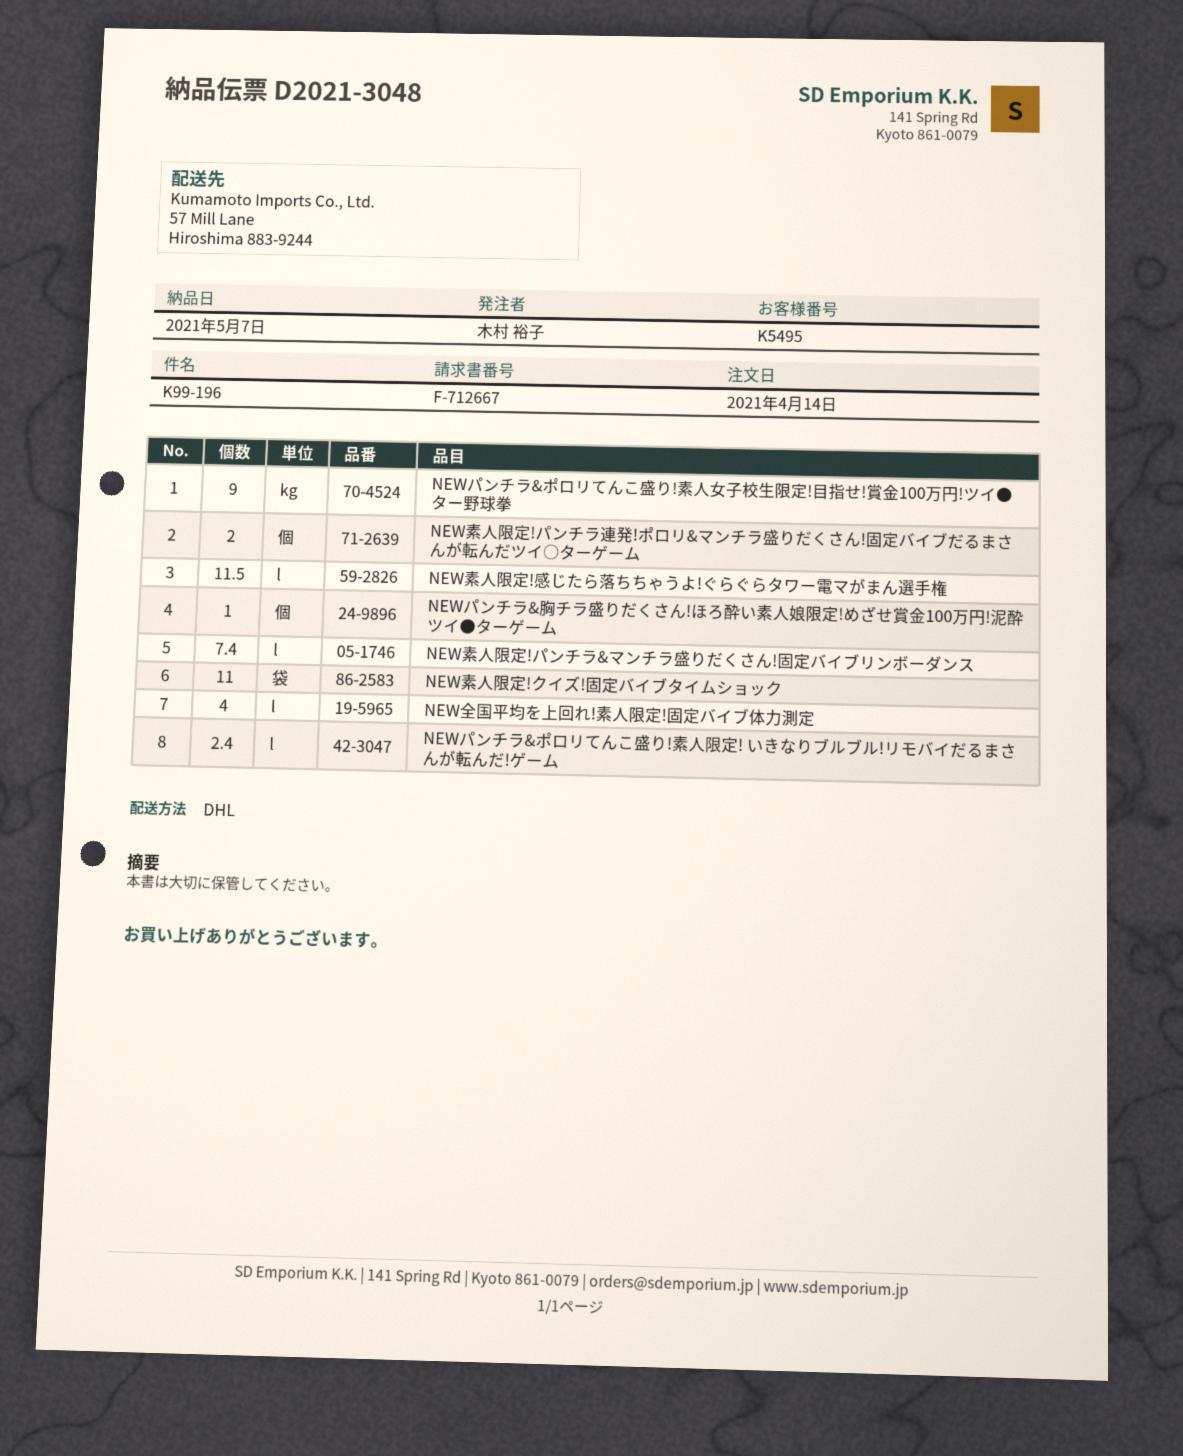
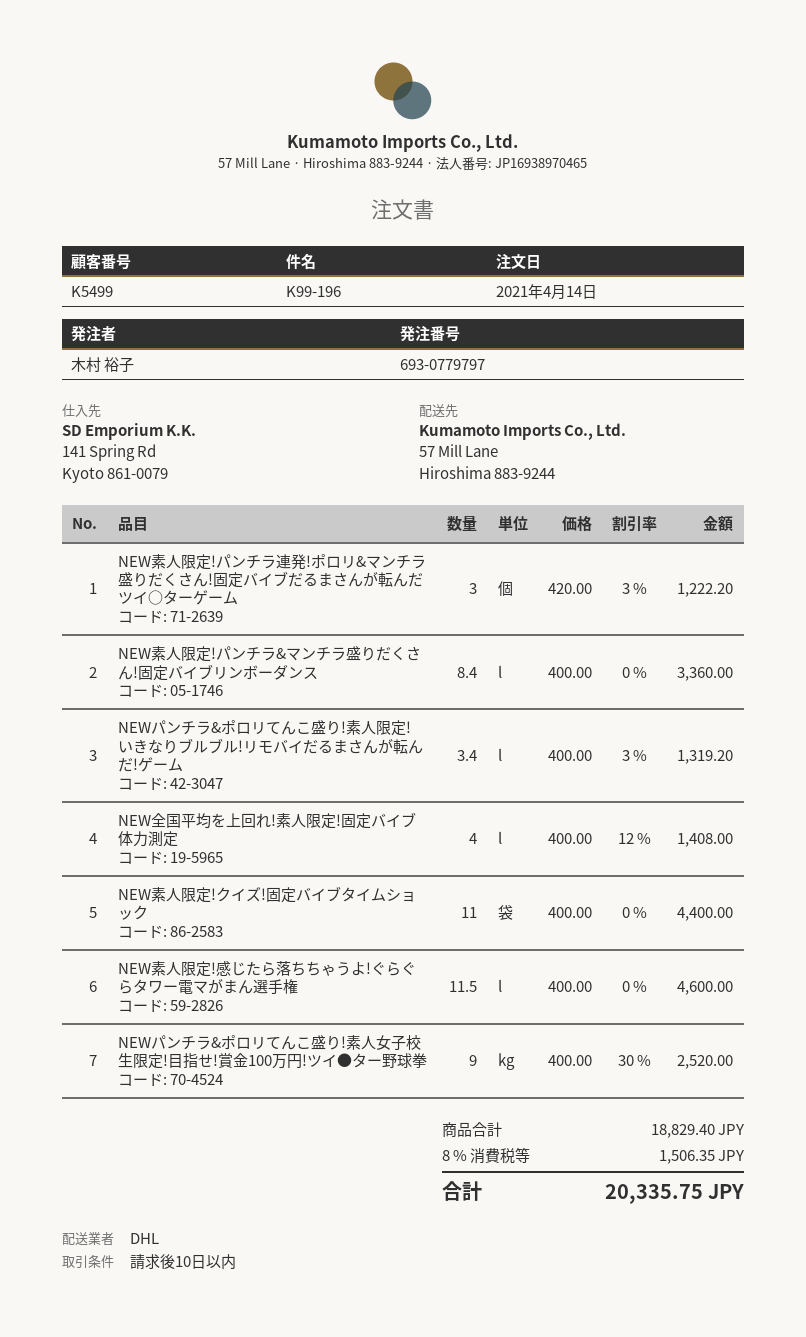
customer number: K5495 -> K5499
NEW素人限定!パンチラ連発!ポロリ&マンチラ盛りだくさん!固定バイブだるまさんが転んだツイ○ターゲーム: 2 -> 3
NEWパンチラ&胸チラ盛りだくさん!ほろ酔い素人娘限定!めざせ賞金100万円!泥酔ツイ●ターゲーム: 1 -> none
NEW素人限定!パンチラ&マンチラ盛りだくさん!固定バイブリンボーダンス: 7.4 -> 8.4
NEWパンチラ&ポロリてんこ盛り!素人限定! いきなりブルブル!リモバイだるまさんが転んだ!ゲーム: 2.4 -> 3.4

